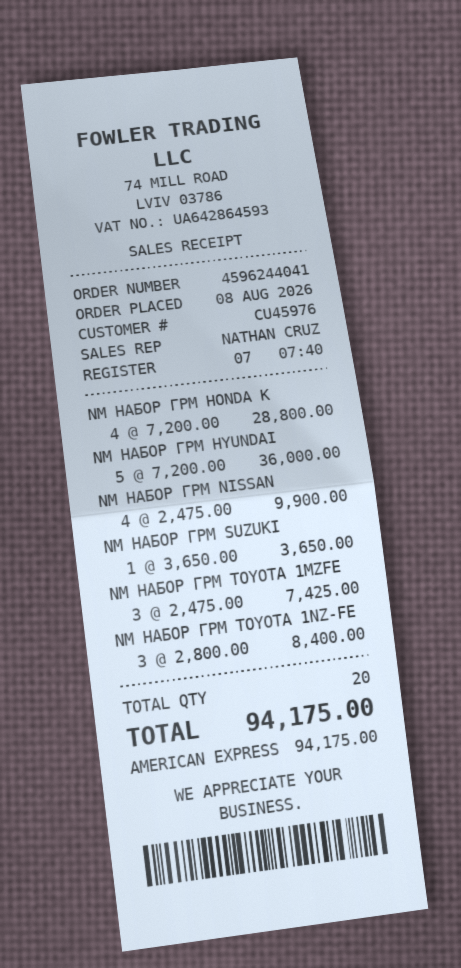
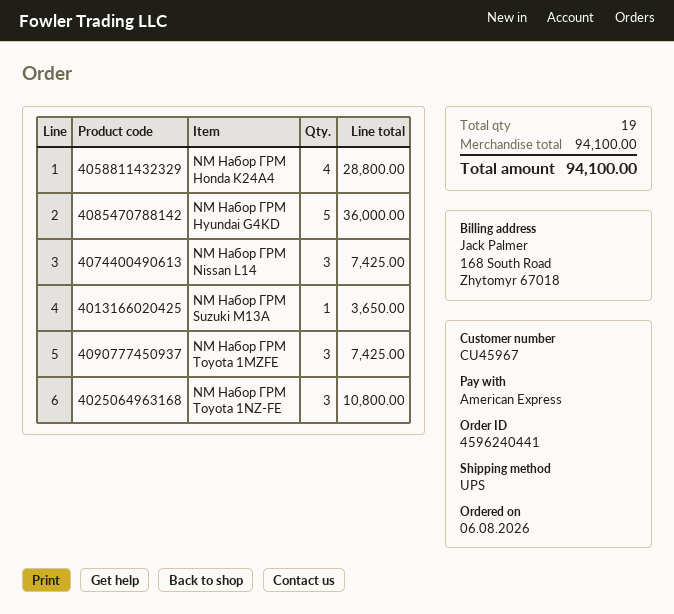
order number: 4596244041 -> 4596240441
order date: 2026-08-08 -> 2026-08-06
customer number: CU45976 -> CU45967
NM НАБОР ГРМ NISSAN: 4 for 9900.00 -> 3 for 7425.00
NM НАБОР ГРМ TOYOTA 1NZ-FE: 3 for 8400.00 -> 3 for 10800.00
total quantity: 20 -> 19
total: 94175.00 -> 94100.00

